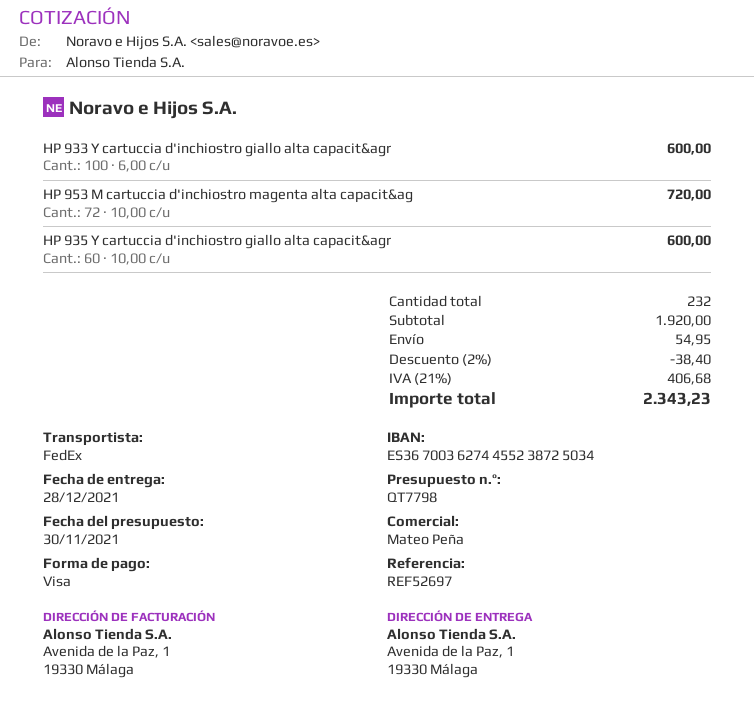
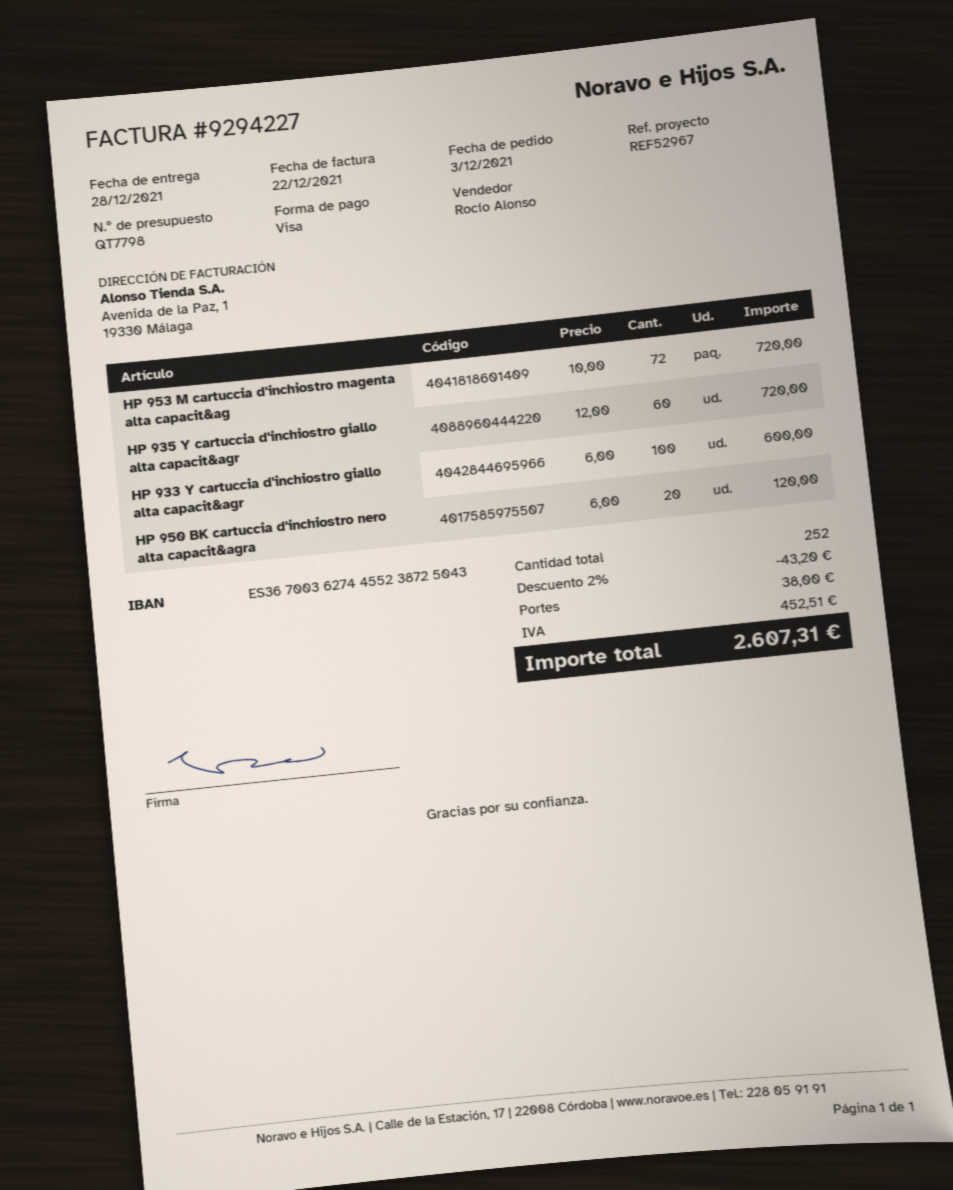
reference: REF52697 -> REF52967
sales rep: Mateo Peña -> Rocío Alonso
bank account: ES3670036274455238725034 -> ES3670036274455238725043
HP 935 Y cartuccia d'inchiostro giallo alta capacit&agr: 60 x 10.00 = 600.00 -> 60 x 12.00 = 720.00
HP 950 BK cartuccia d'inchiostro nero alta capacit&agra: none -> 20 x 6.00 = 120.00
total quantity: 232 -> 252
discount: 2% = 38.40 -> 2% = 43.20
shipping: 54.95 -> 38.00
tax: 406.68 -> 452.51
total: 2343.23 -> 2607.31

